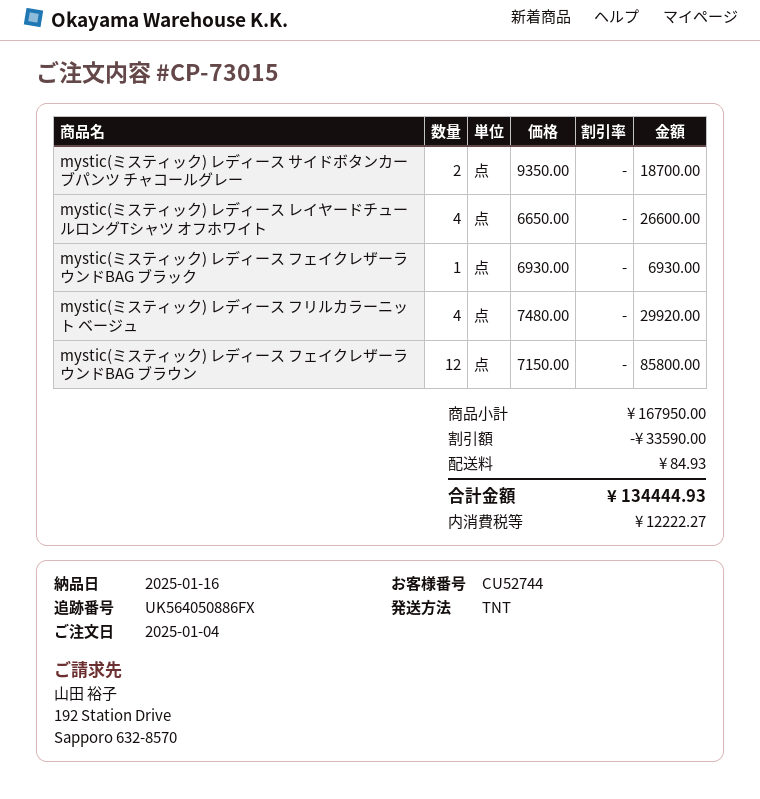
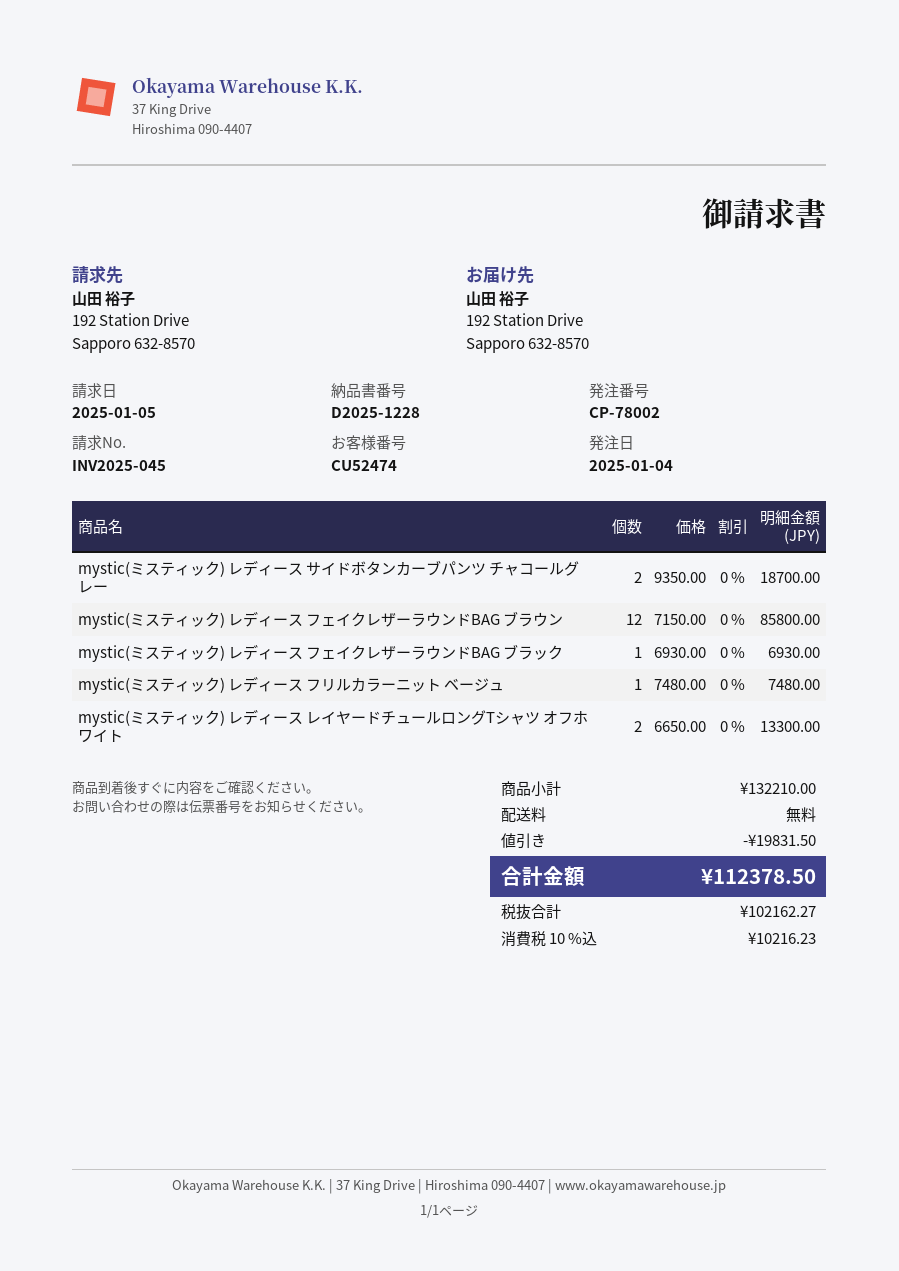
order number: CP-73015 -> CP-78002
customer number: CU52744 -> CU52474
mystic(ミスティック) レディース レイヤードチュールロングTシャツ オフホワイト: 4 x 6650.00 = 26600.00 -> 2 x 6650.00 = 13300.00
mystic(ミスティック) レディース フリルカラーニット ベージュ: 4 x 7480.00 = 29920.00 -> 1 x 7480.00 = 7480.00
subtotal: 167950.00 -> 132210.00
discount: 33590.00 -> 19831.50
shipping: 84.93 -> 0.00
tax: 12222.27 -> 10216.23
total: 134444.93 -> 112378.50

